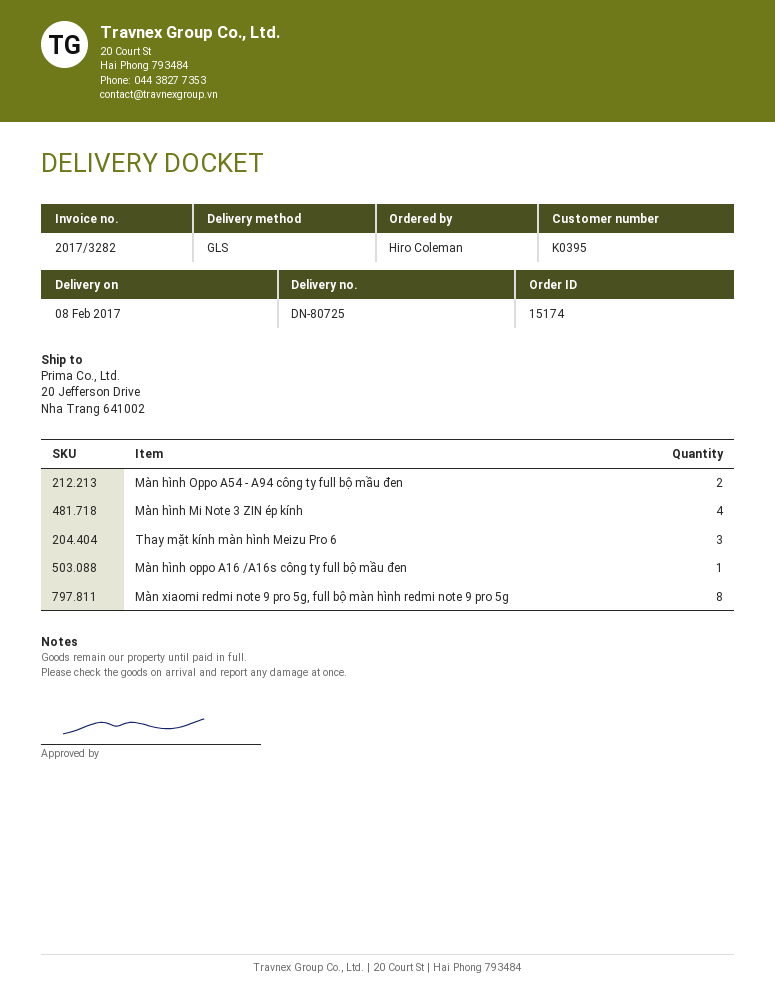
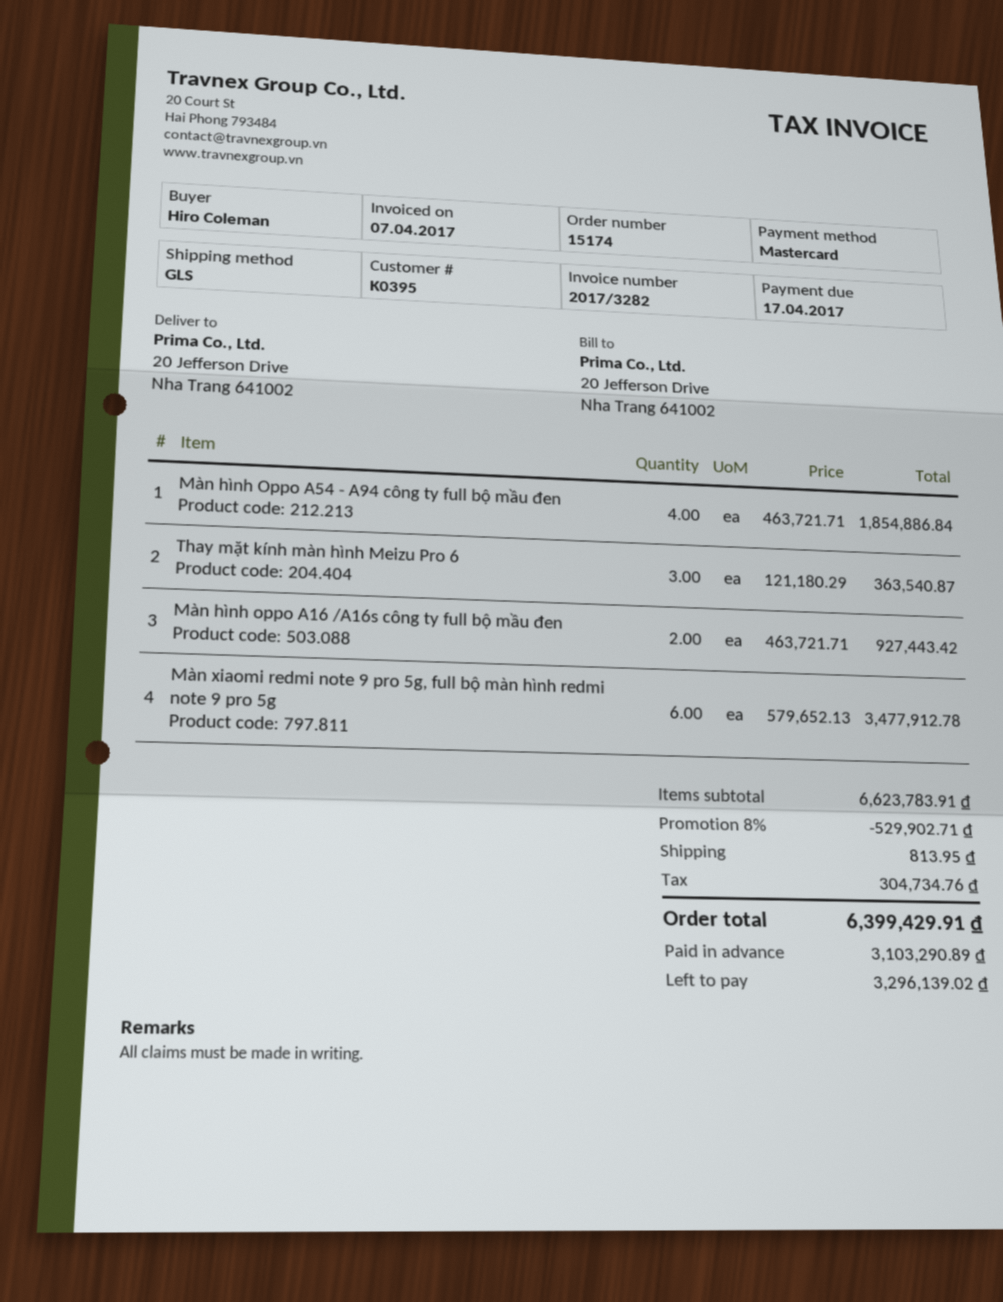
Màn hình Oppo A54 - A94 công ty full bộ mầu đen: 2 -> 4
Màn hình Mi Note 3 ZIN ép kính: 4 -> none
Màn hình oppo A16 /A16s công ty full bộ mầu đen: 1 -> 2
Màn xiaomi redmi note 9 pro 5g, full bộ màn hình redmi note 9 pro 5g: 8 -> 6

